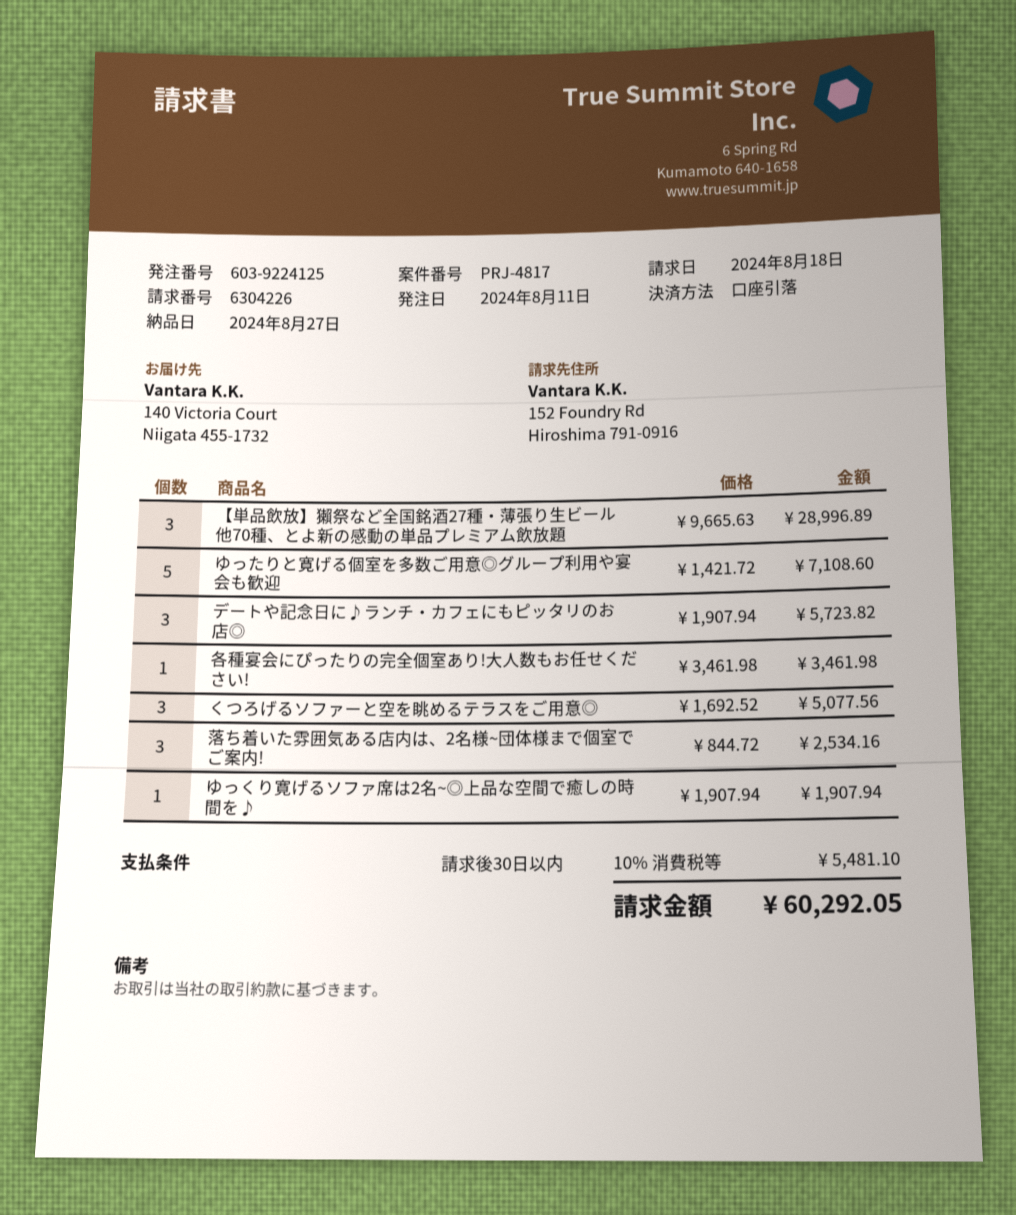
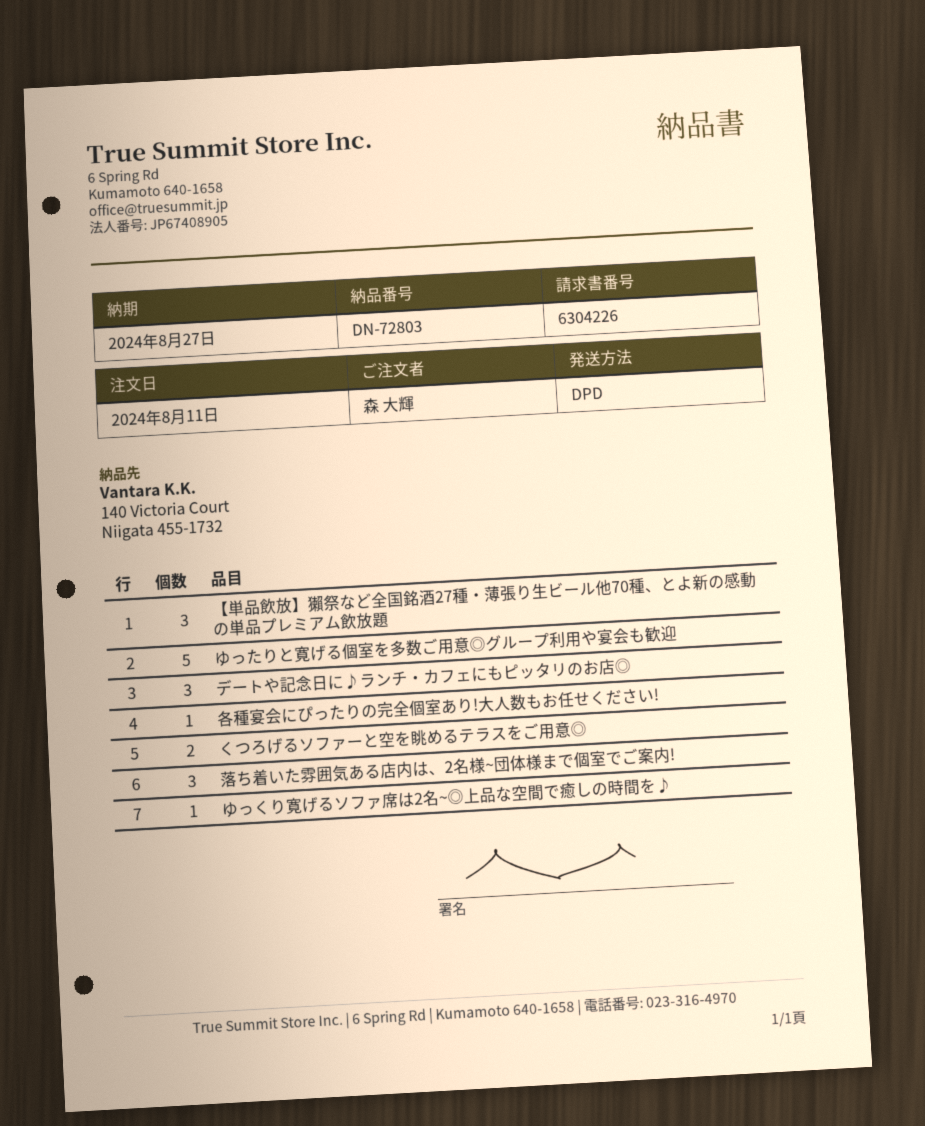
くつろげるソファーと空を眺めるテラスをご用意◎: 3 -> 2

